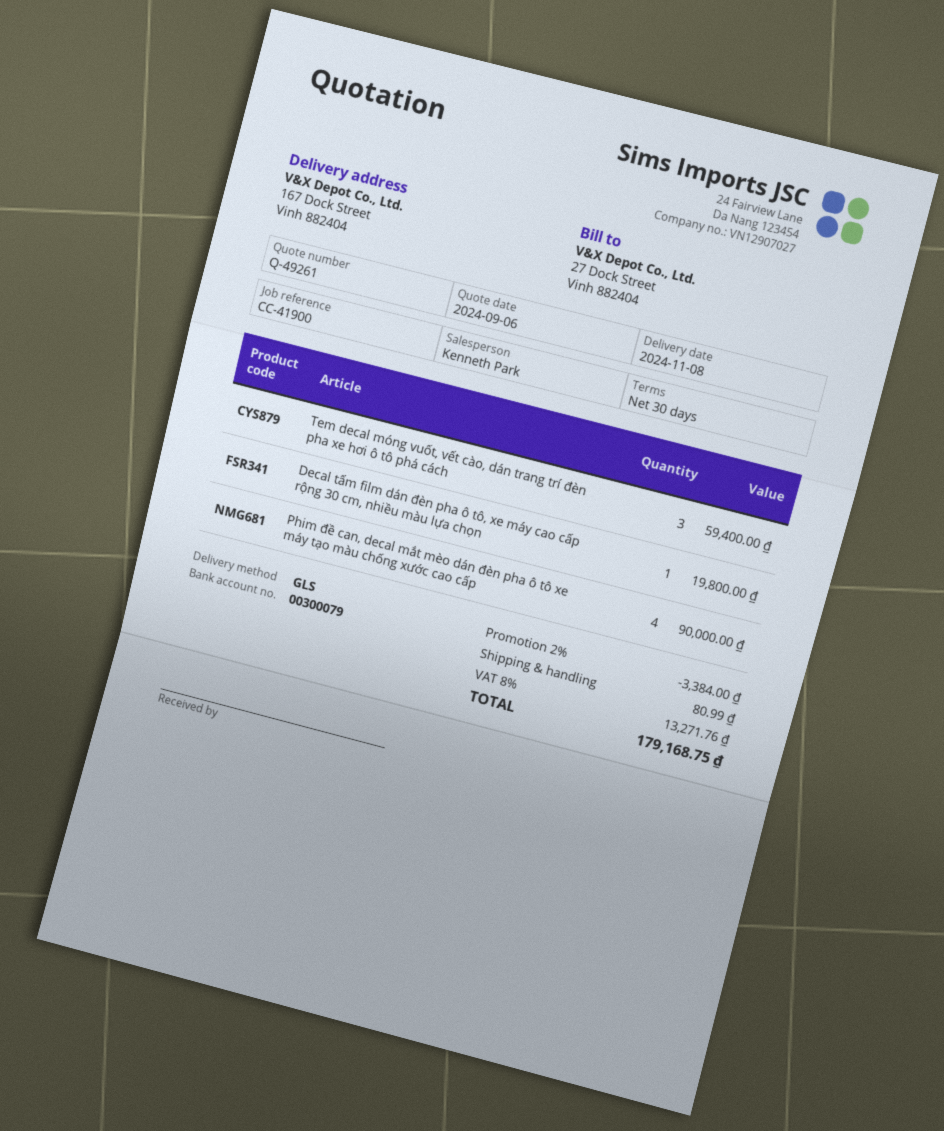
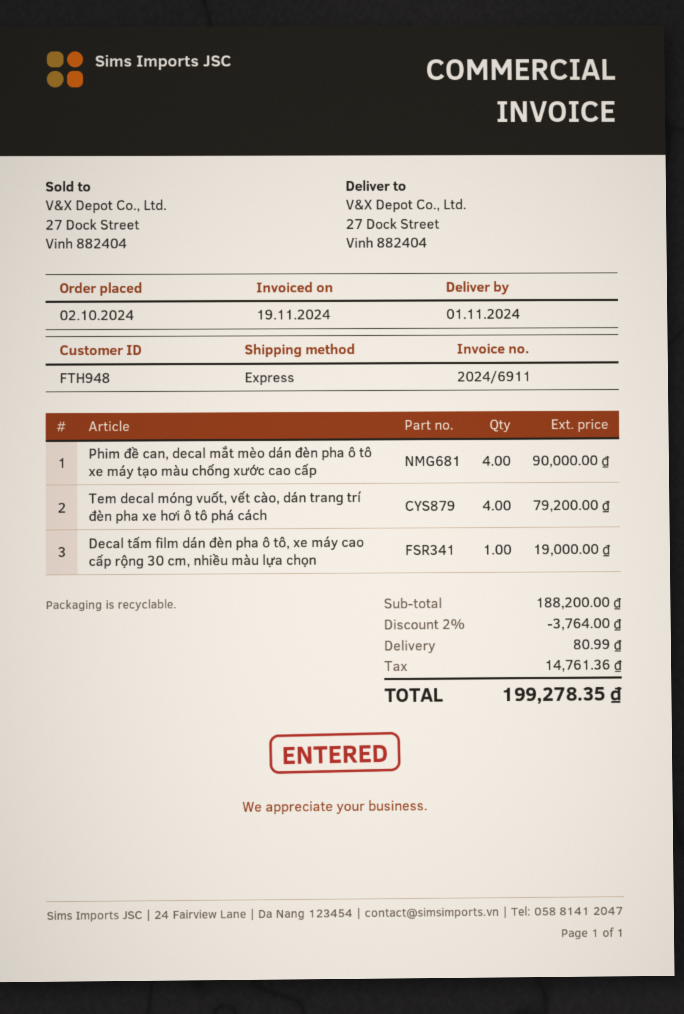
delivery date: 2024-11-08 -> 2024-11-01
shipping method: GLS -> express
ship to: 167 Dock Street, Vinh 882404 -> 27 Dock Street, Vinh 882404
Tem decal móng vuốt, vết cào, dán trang trí đèn pha xe hơi ô tô phá cách: 3 for 59400.00 -> 4 for 79200.00
Decal tấm film dán đèn pha ô tô, xe máy cao cấp rộng 30 cm, nhiều màu lựa chọn: 1 for 19800.00 -> 1 for 19000.00
discount: 2% = 3384.00 -> 2% = 3764.00
tax: 13271.76 -> 14761.36
total: 179168.75 -> 199278.35

